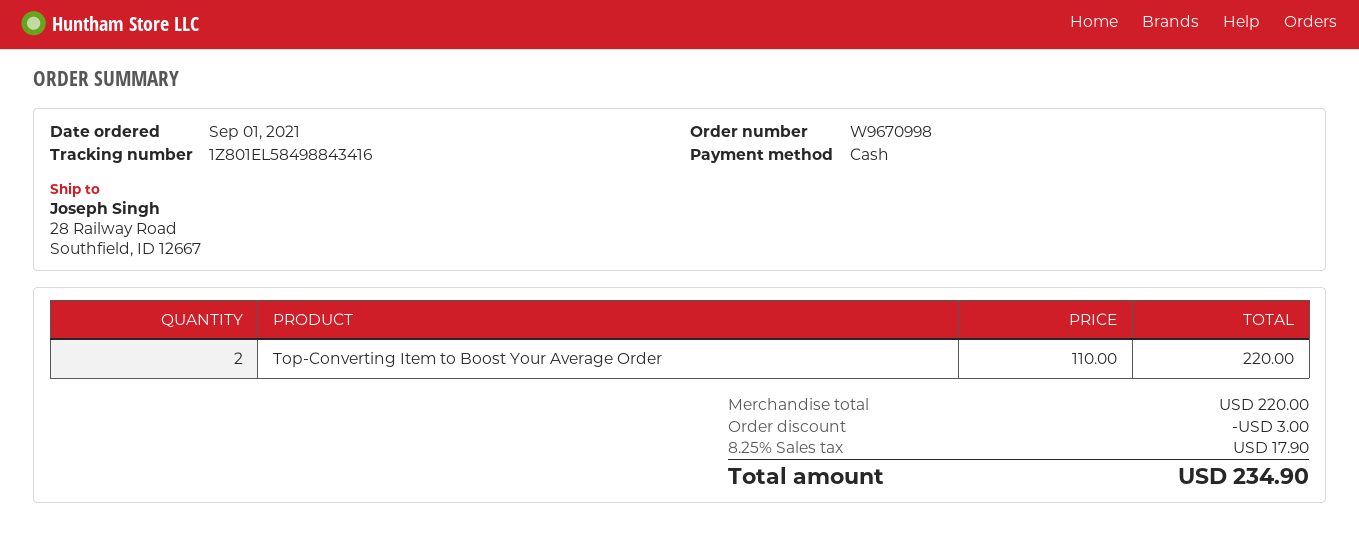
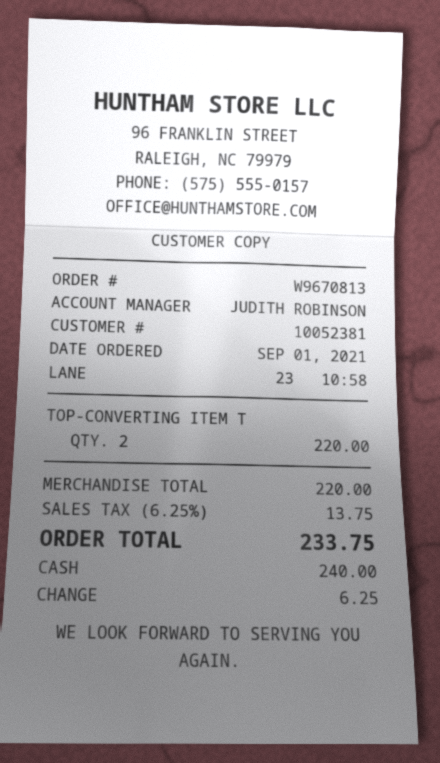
order number: W9670998 -> W9670813
discount: 3.00 -> none
tax: 8.25% = 17.90 -> 6.25% = 13.75
total: 234.90 -> 233.75

